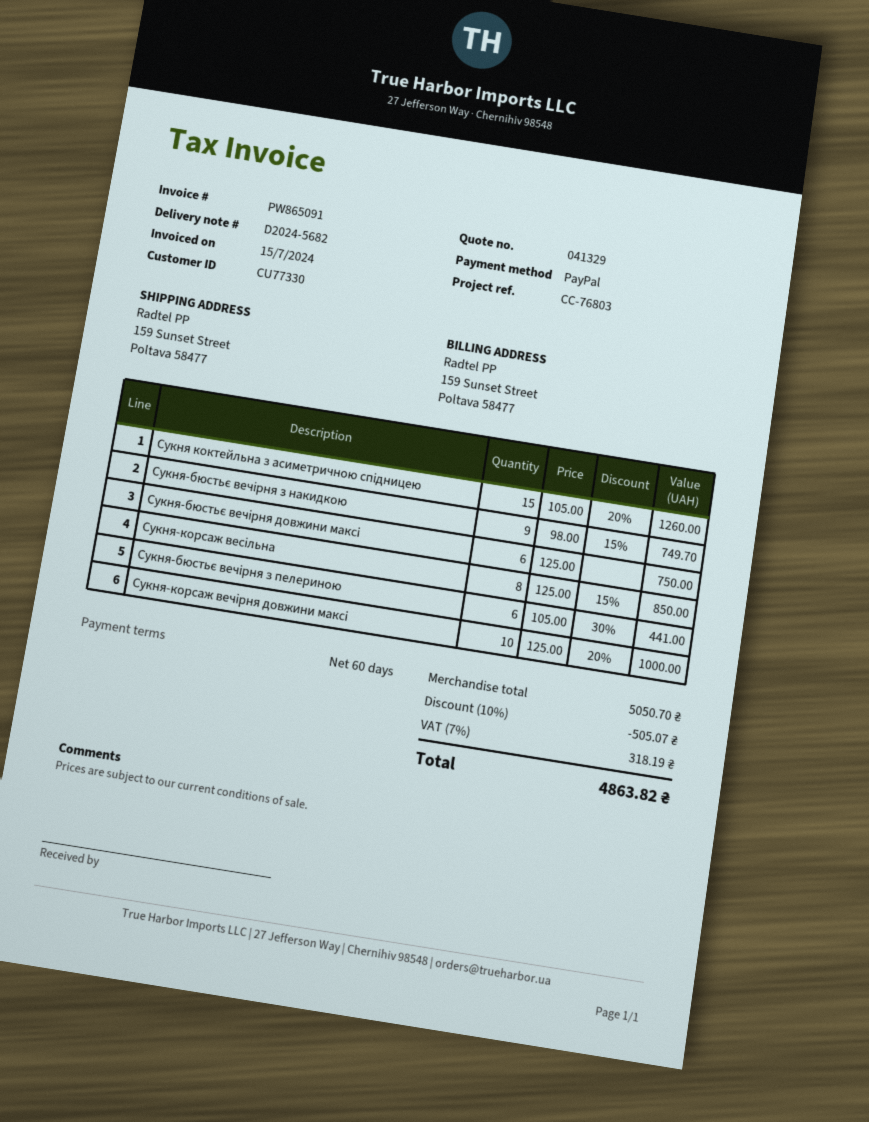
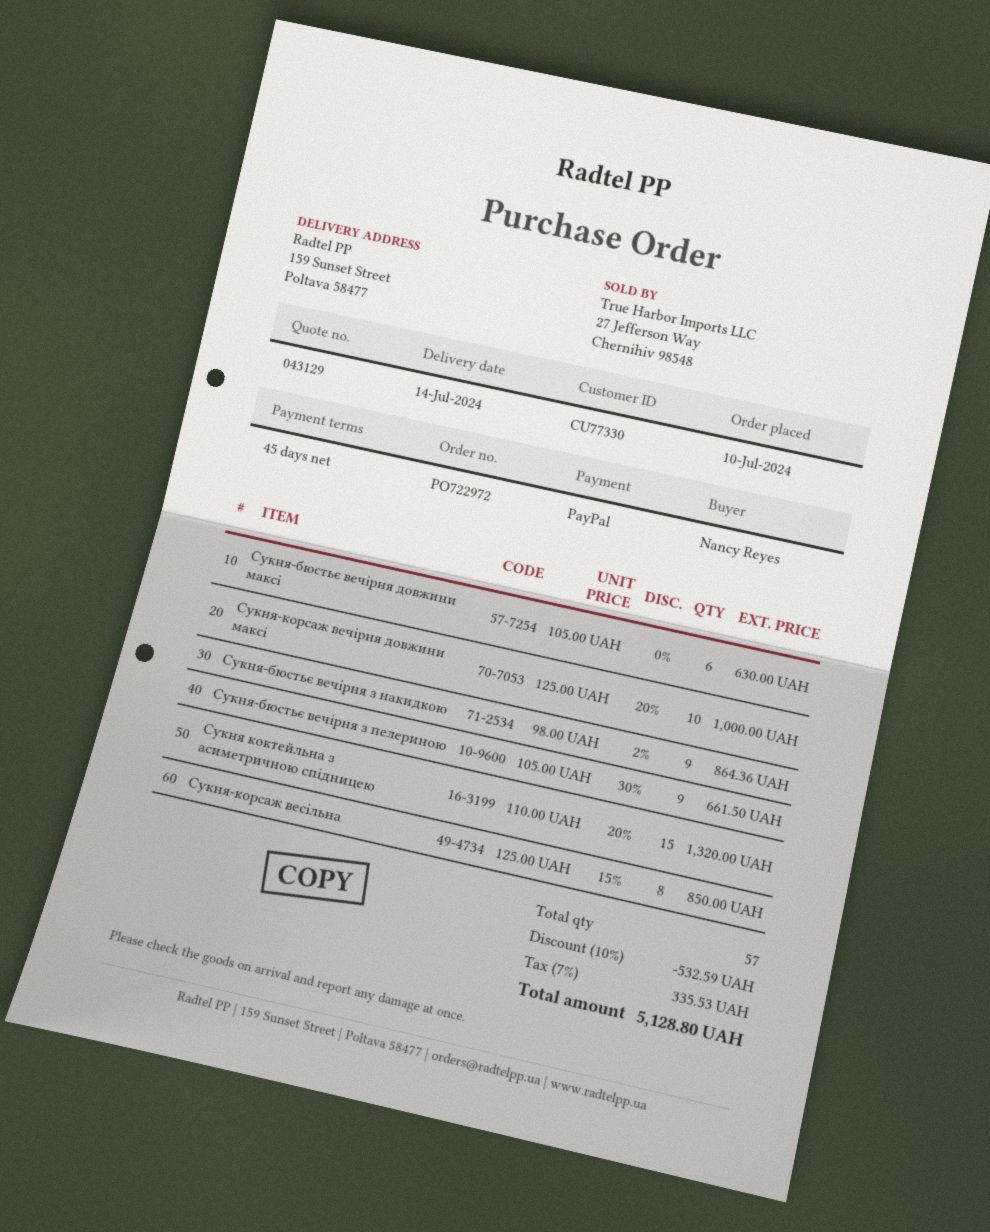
quote number: 041329 -> 043129
payment terms: 60 days -> 45 days
Сукня коктейльна з асиметричною спідницею: 15 x 105.00 - 20% = 1260.00 -> 15 x 110.00 - 20% = 1320.00
Сукня-бюстьє вечірня з накидкою: 9 x 98.00 - 15% = 749.70 -> 9 x 98.00 - 2% = 864.36
Сукня-бюстьє вечірня довжини максі: 6 x 125.00 = 750.00 -> 6 x 105.00 = 630.00
Сукня-бюстьє вечірня з пелериною: 6 x 105.00 - 30% = 441.00 -> 9 x 105.00 - 30% = 661.50
discount: 10% = 505.07 -> 10% = 532.59
tax: 7% = 318.19 -> 7% = 335.53
total: 4863.82 -> 5128.80

